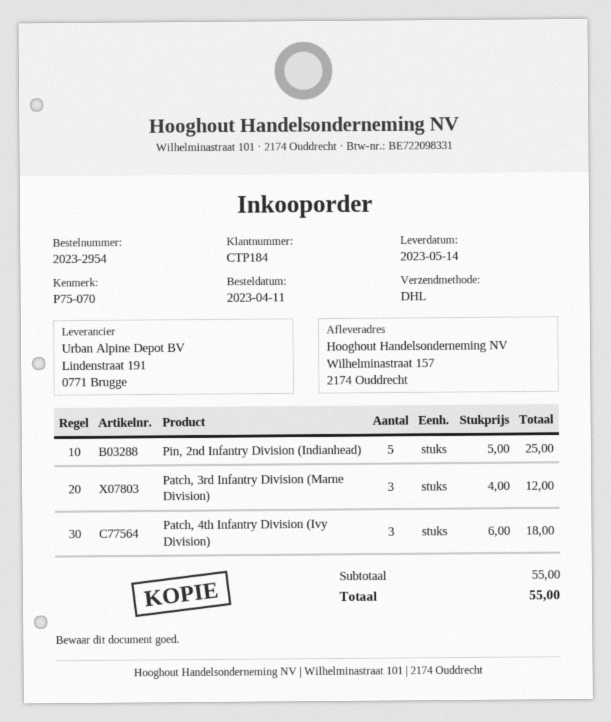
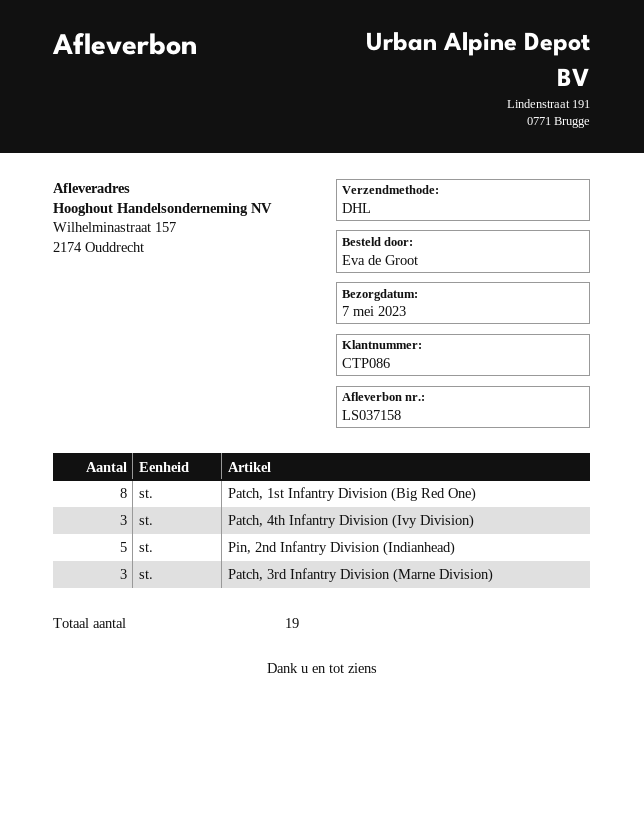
delivery date: 2023-05-14 -> 2023-05-07
customer number: CTP184 -> CTP086
Patch, 1st Infantry Division (Big Red One): none -> 8

